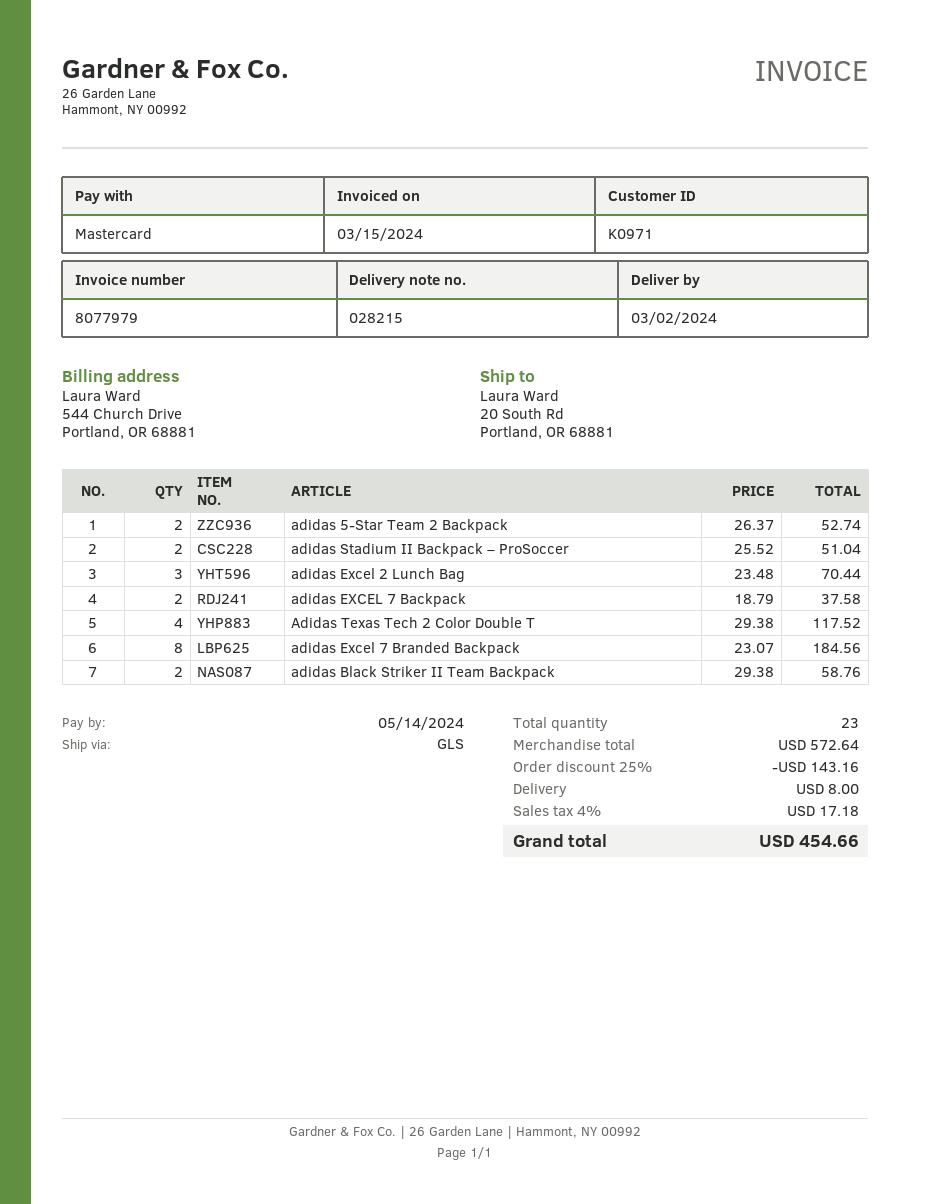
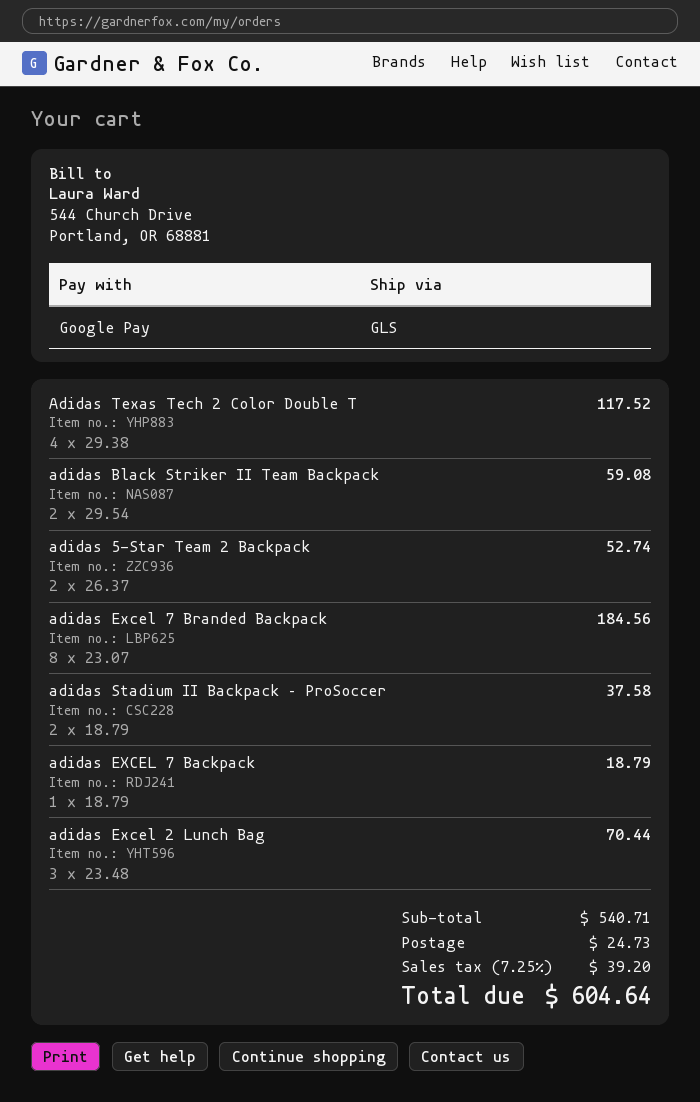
payment method: Mastercard -> Google Pay
adidas Stadium II Backpack – ProSoccer: 2 x 25.52 = 51.04 -> 2 x 18.79 = 37.58
adidas EXCEL 7 Backpack: 2 x 18.79 = 37.58 -> 1 x 18.79 = 18.79
adidas Black Striker II Team Backpack: 2 x 29.38 = 58.76 -> 2 x 29.54 = 59.08
subtotal: 572.64 -> 540.71
discount: 25% = 143.16 -> none
shipping: 8.00 -> 24.73
tax: 4% = 17.18 -> 7.25% = 39.20
total: 454.66 -> 604.64

